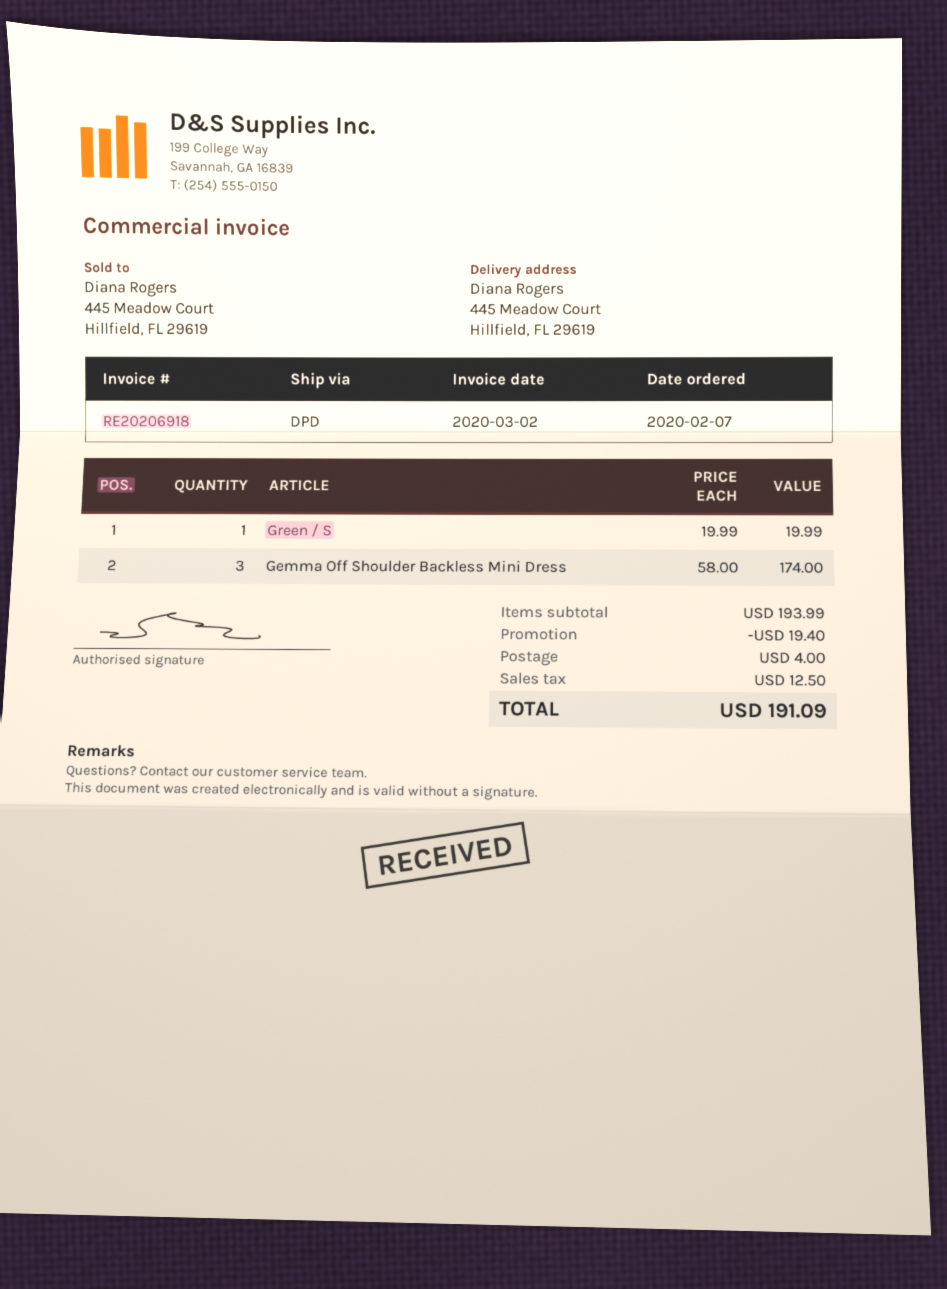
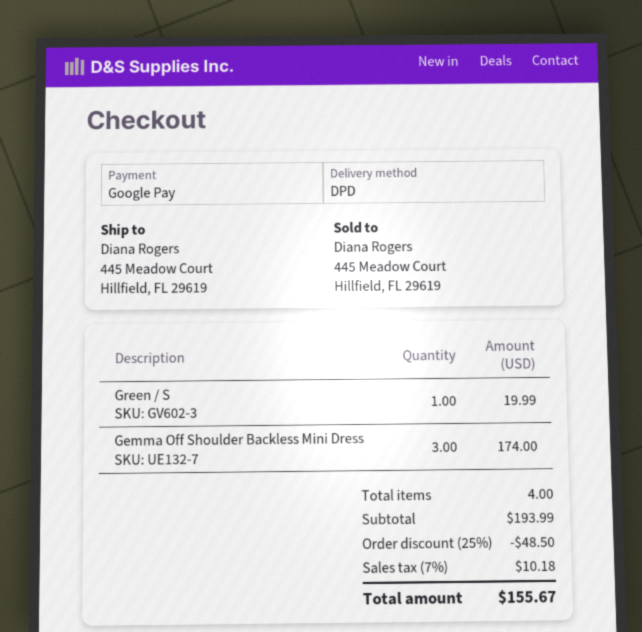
discount: 19.40 -> 48.50
shipping: 4.00 -> none
tax: 12.50 -> 10.18
total: 191.09 -> 155.67

